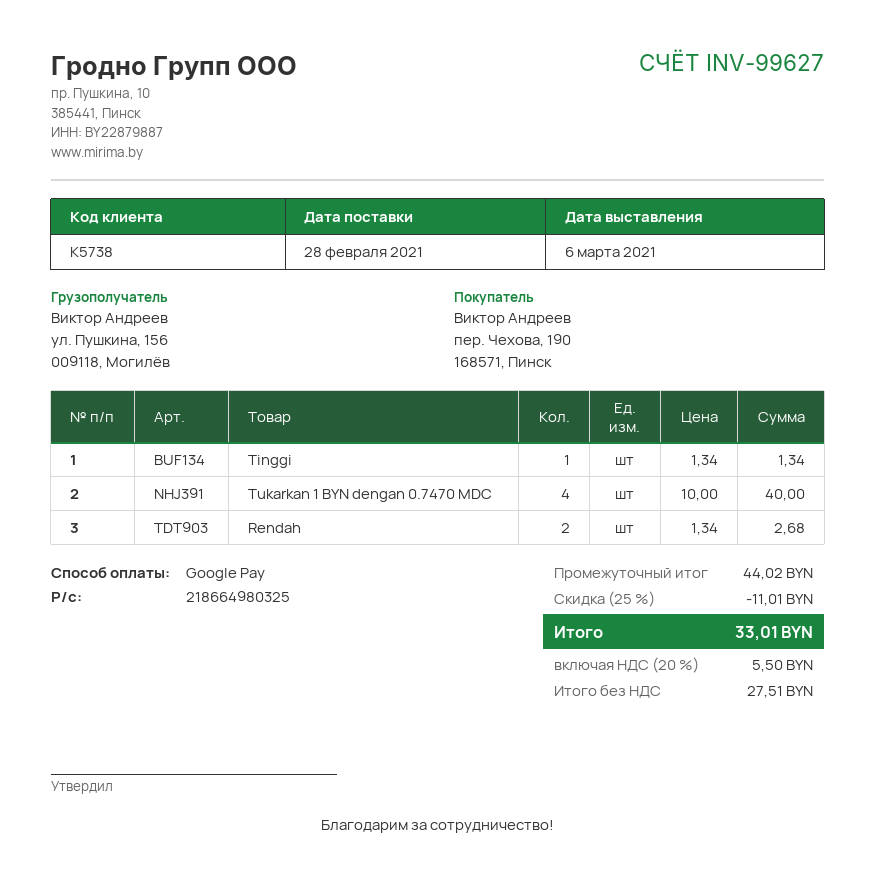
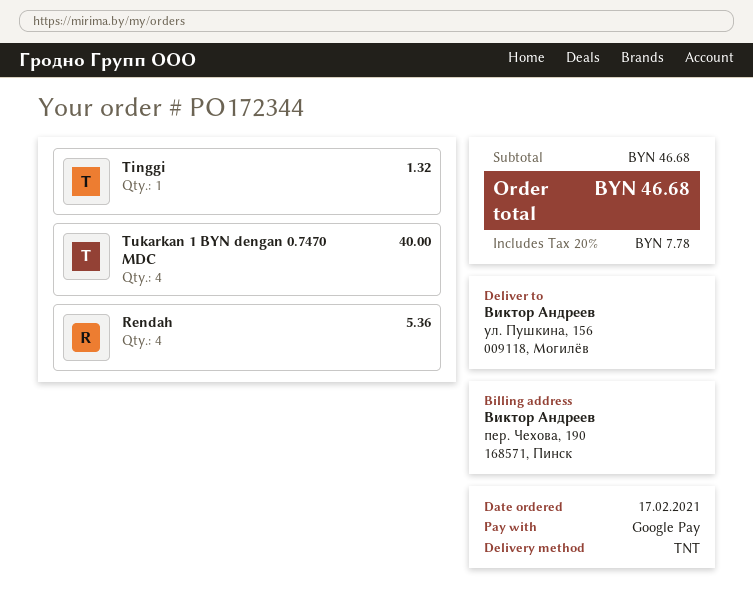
Tinggi: 1 for 1.34 -> 1 for 1.32
Rendah: 2 for 2.68 -> 4 for 5.36
subtotal: 44.02 -> 46.68
discount: 25% = 11.01 -> none
tax: 20% = 5.50 -> 20% = 7.78
total: 33.01 -> 46.68

